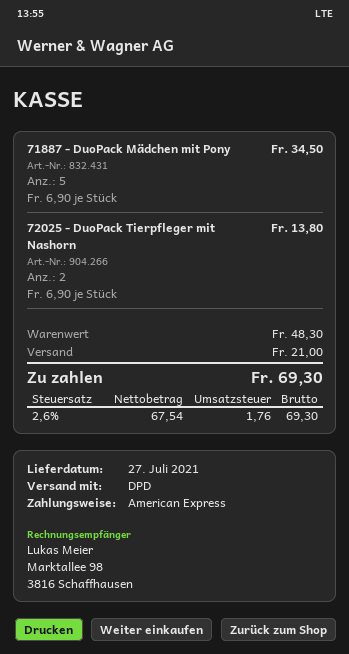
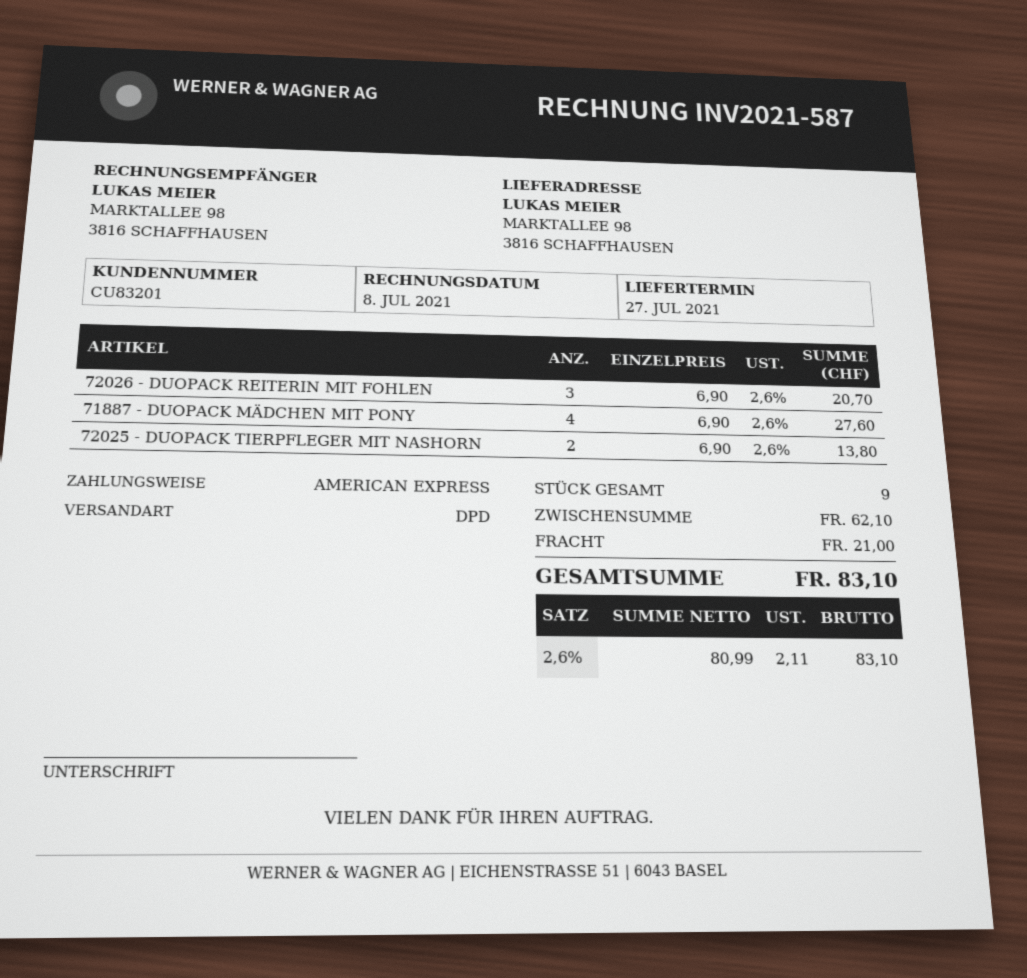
71887 - DuoPack Mädchen mit Pony: 5 x 6.90 = 34.50 -> 4 x 6.90 = 27.60
72026 - DUOPACK REITERIN MIT FOHLEN: none -> 3 x 6.90 = 20.70
subtotal: 48.30 -> 62.10
net: 67.54 -> 80.99
tax: 2.6% = 1.76 -> 2.6% = 2.11
total: 69.30 -> 83.10

